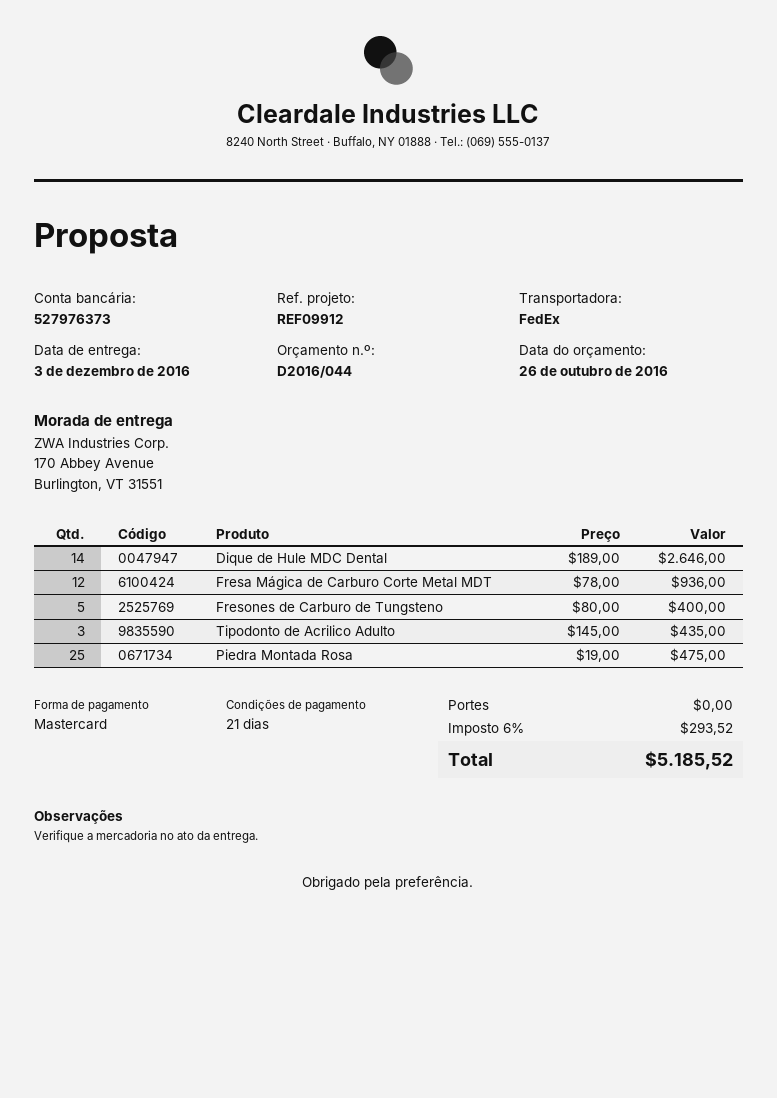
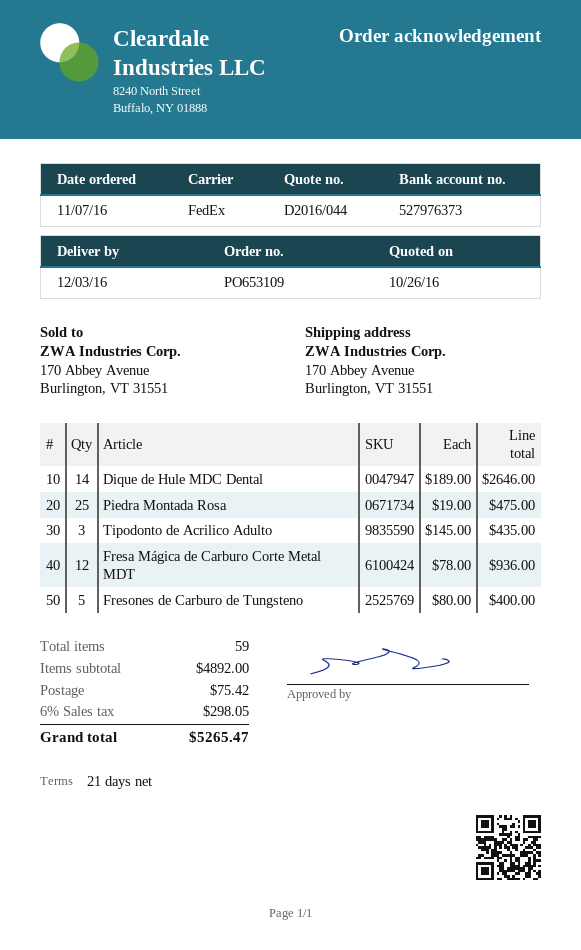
shipping: 0.00 -> 75.42
tax: 6% = 293.52 -> 6% = 298.05
total: 5185.52 -> 5265.47

